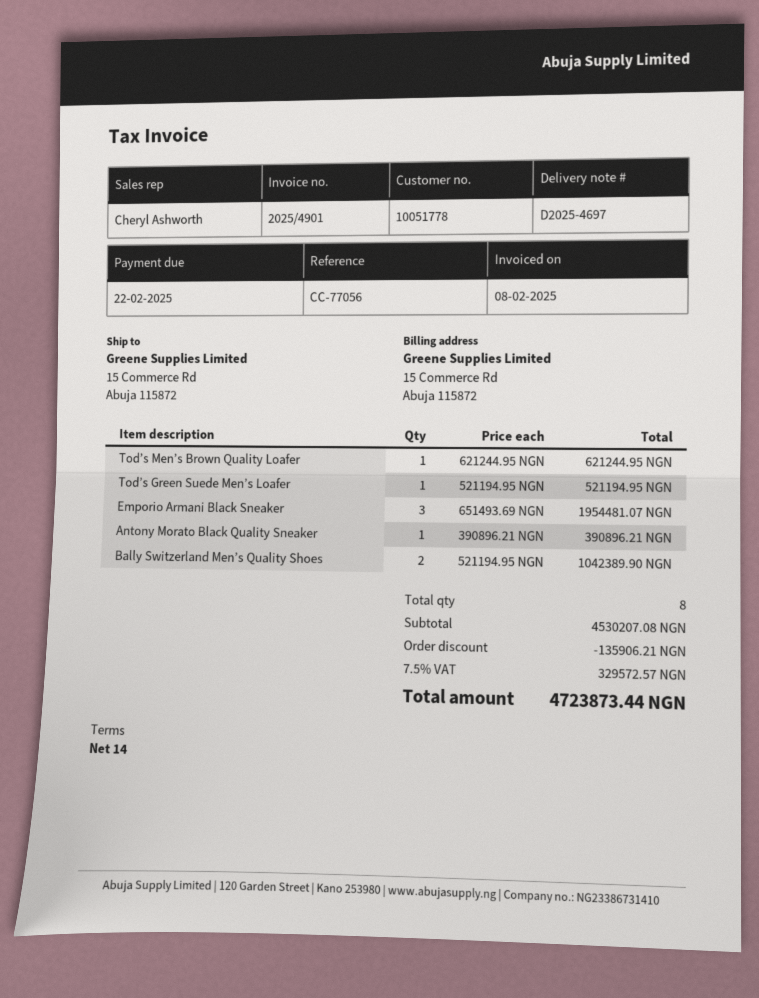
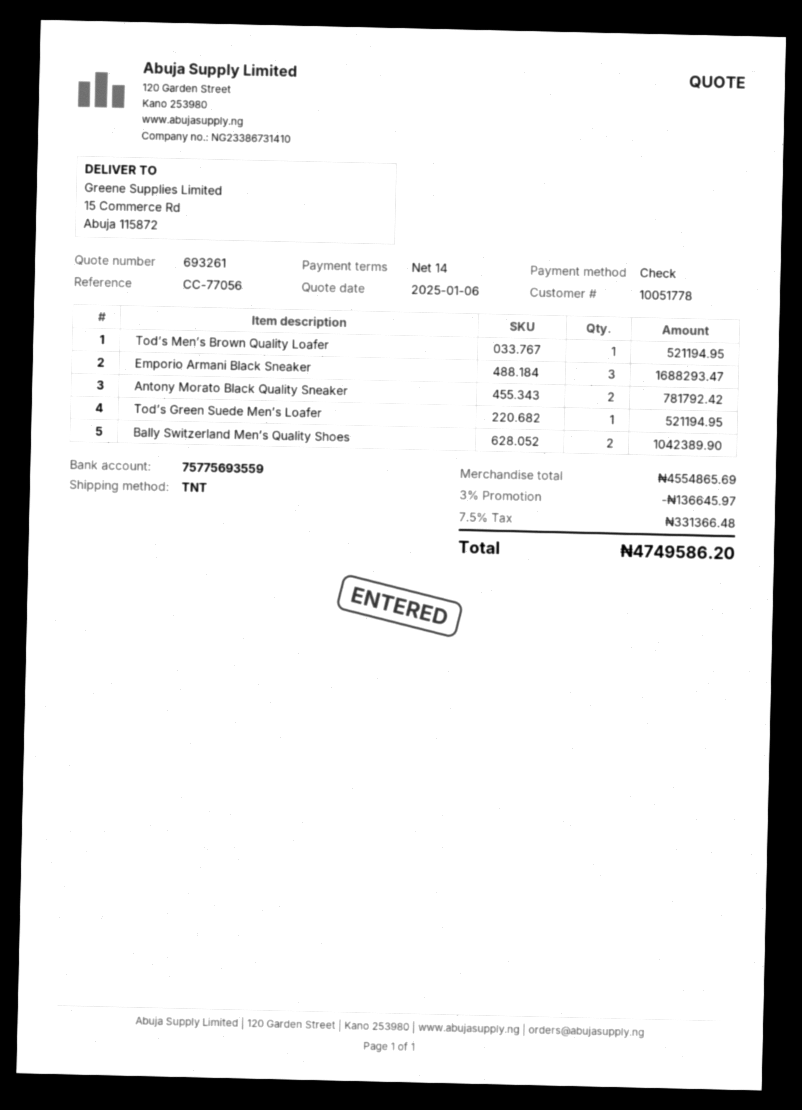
Tod’s Men’s Brown Quality Loafer: 1 for 621244.95 -> 1 for 521194.95
Emporio Armani Black Sneaker: 3 for 1954481.07 -> 3 for 1688293.47
Antony Morato Black Quality Sneaker: 1 for 390896.21 -> 2 for 781792.42
subtotal: 4530207.08 -> 4554865.69
discount: 135906.21 -> 136645.97
tax: 7.5% = 329572.57 -> 7.5% = 331366.48
total: 4723873.44 -> 4749586.20

